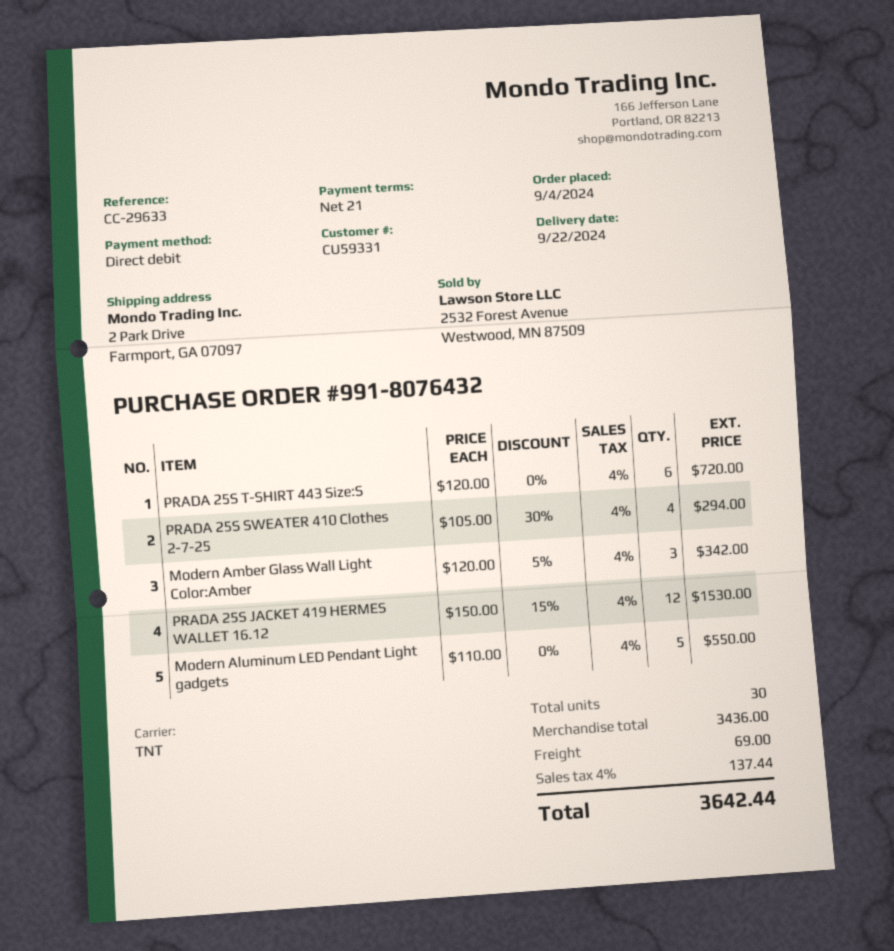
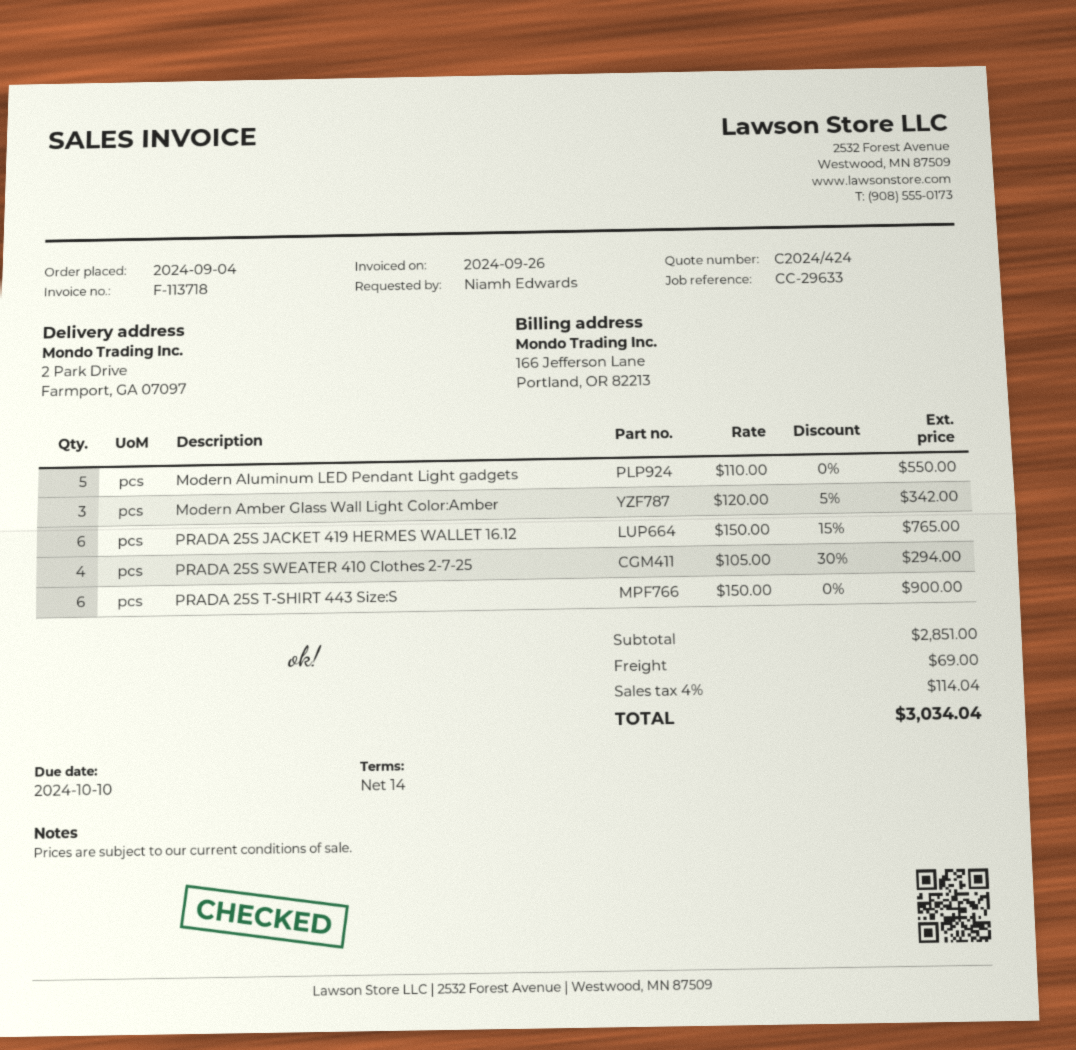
payment terms: 21 days -> 14 days
PRADA 25S T-SHIRT 443 Size:S: 6 x 120.00 = 720.00 -> 6 x 150.00 = 900.00
PRADA 25S JACKET 419 HERMES WALLET 16.12: 12 x 150.00 - 15% = 1530.00 -> 6 x 150.00 - 15% = 765.00
subtotal: 3436.00 -> 2851.00
tax: 4% = 137.44 -> 4% = 114.04
total: 3642.44 -> 3034.04

